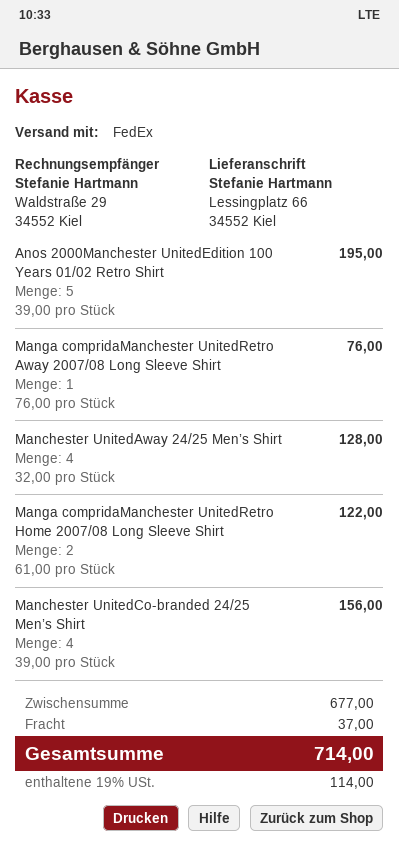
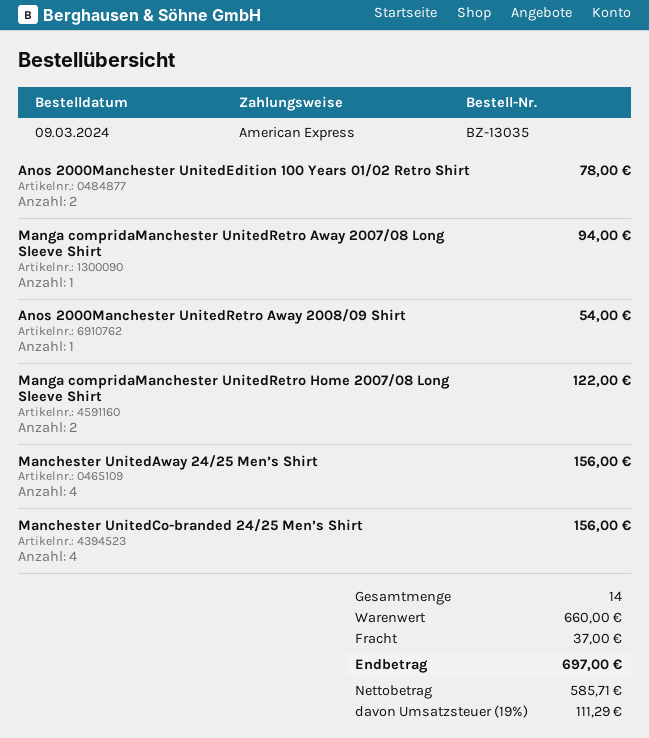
Anos 2000Manchester UnitedEdition 100 Years 01/02 Retro Shirt: 5 for 195.00 -> 2 for 78.00
Manga compridaManchester UnitedRetro Away 2007/08 Long Sleeve Shirt: 1 for 76.00 -> 1 for 94.00
Manchester UnitedAway 24/25 Men’s Shirt: 4 for 128.00 -> 4 for 156.00
Anos 2000Manchester UnitedRetro Away 2008/09 Shirt: none -> 1 for 54.00
subtotal: 677.00 -> 660.00
tax: 19% = 114.00 -> 19% = 111.29
total: 714.00 -> 697.00

